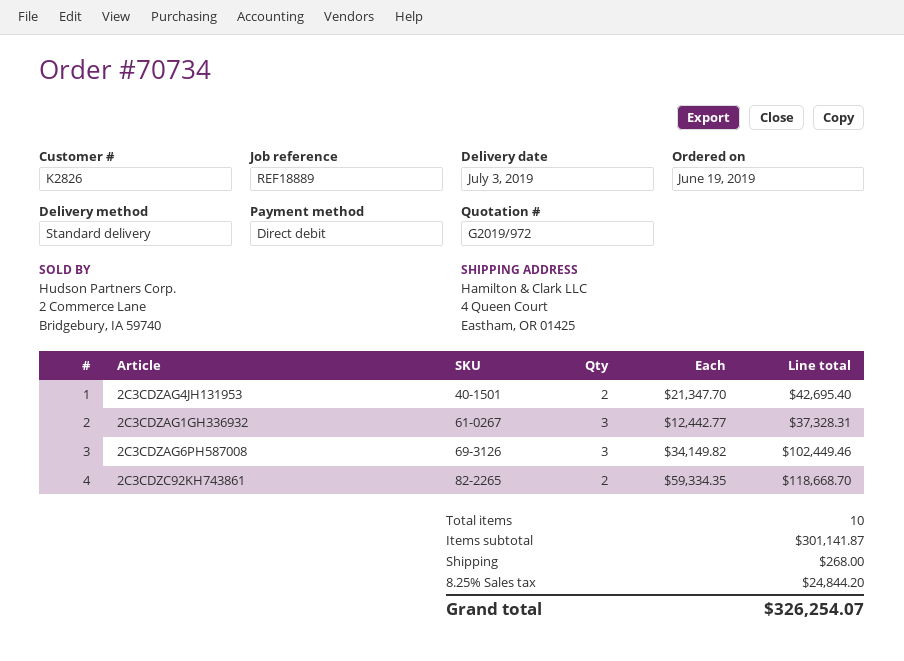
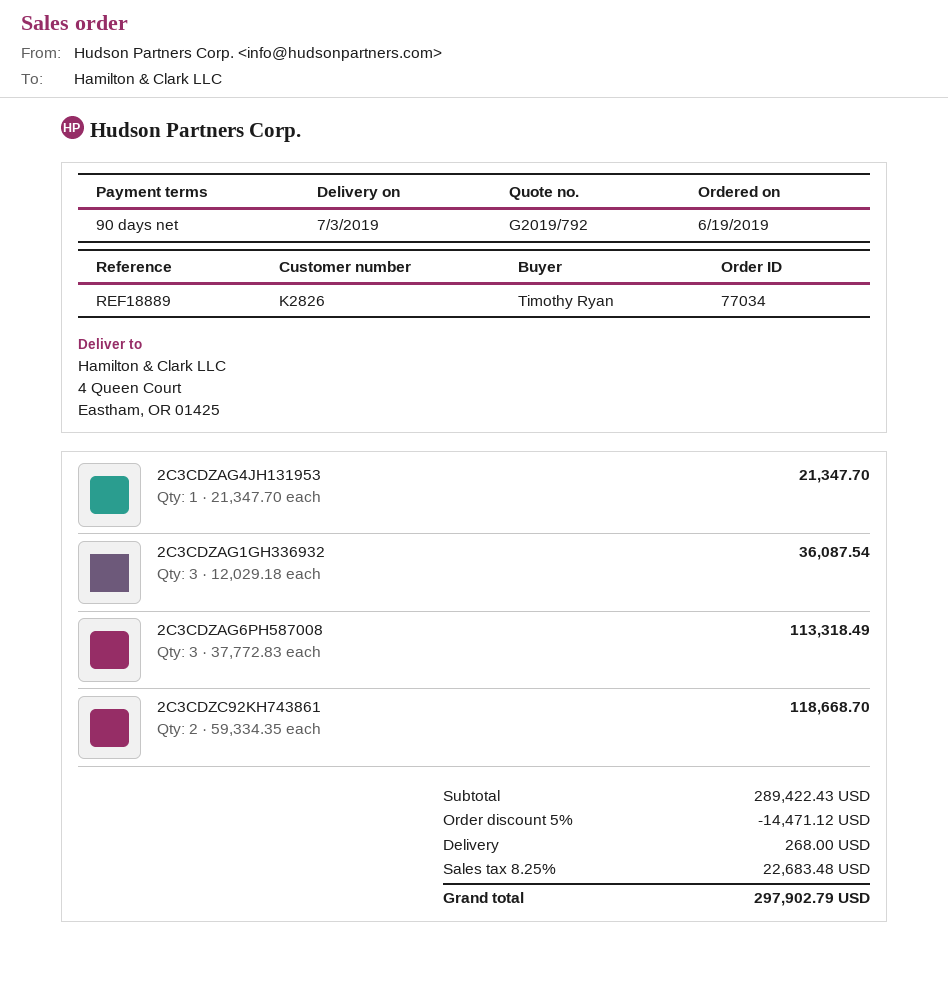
quote number: G2019/972 -> G2019/792
order number: 70734 -> 77034
2C3CDZAG4JH131953: 2 x 21347.70 = 42695.40 -> 1 x 21347.70 = 21347.70
2C3CDZAG1GH336932: 3 x 12442.77 = 37328.31 -> 3 x 12029.18 = 36087.54
2C3CDZAG6PH587008: 3 x 34149.82 = 102449.46 -> 3 x 37772.83 = 113318.49
subtotal: 301141.87 -> 289422.43
discount: none -> 5% = 14471.12
tax: 8.25% = 24844.20 -> 8.25% = 22683.48
total: 326254.07 -> 297902.79

